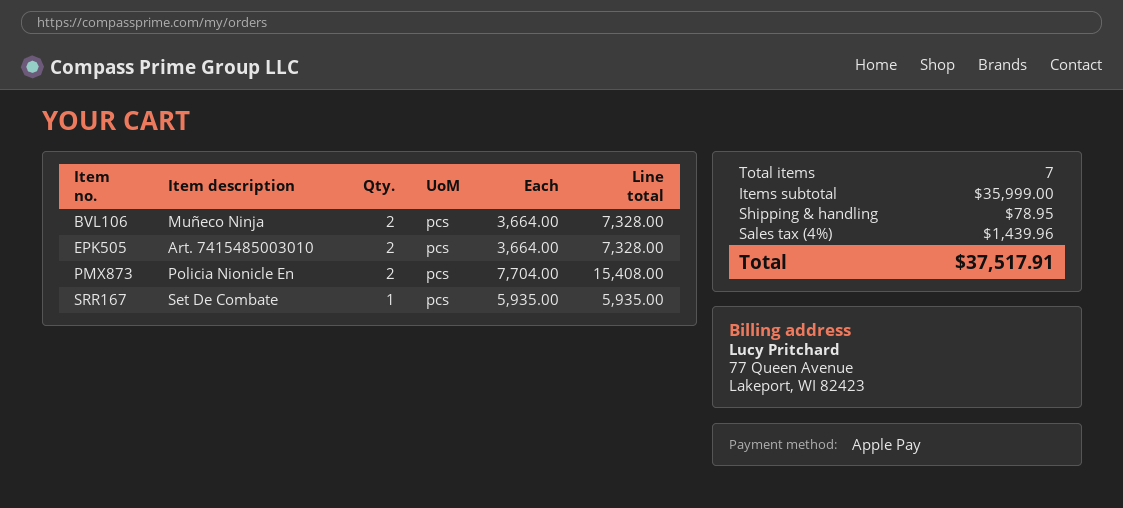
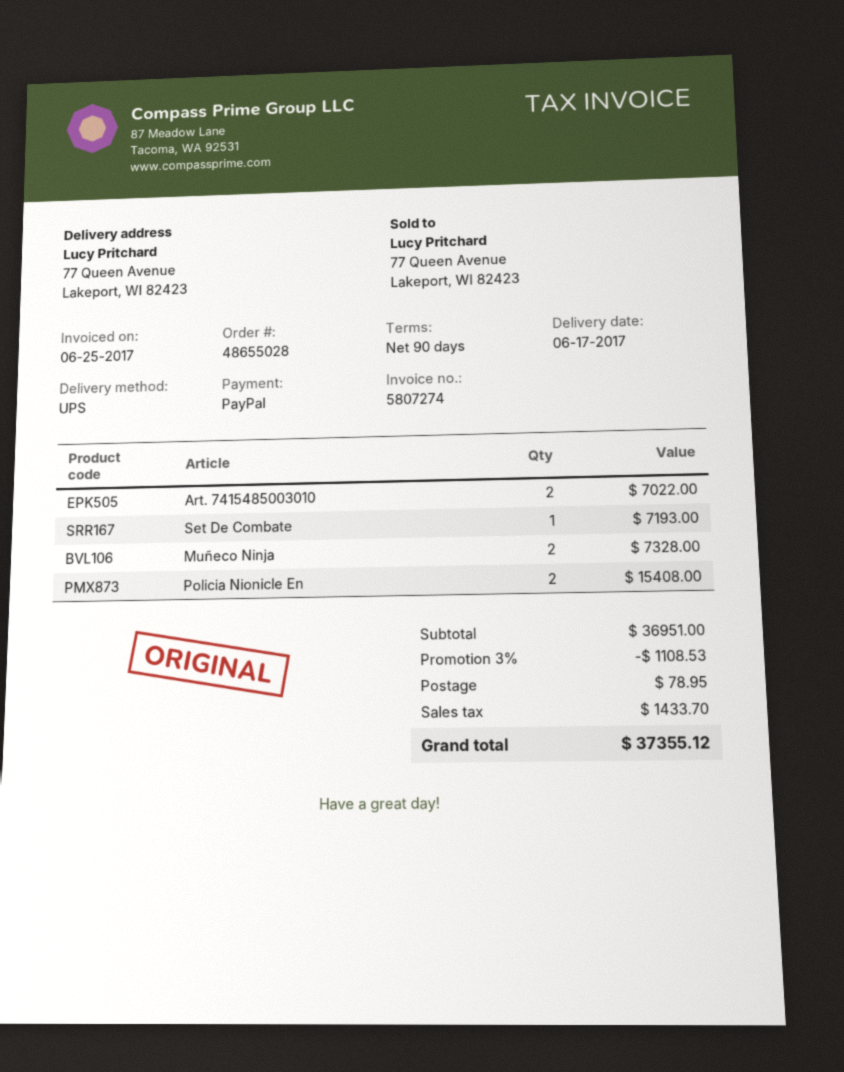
payment method: Apple Pay -> PayPal
Art. 7415485003010: 2 for 7328.00 -> 2 for 7022.00
Set De Combate: 1 for 5935.00 -> 1 for 7193.00
subtotal: 35999.00 -> 36951.00
discount: none -> 3% = 1108.53
tax: 1439.96 -> 1433.70
total: 37517.91 -> 37355.12

